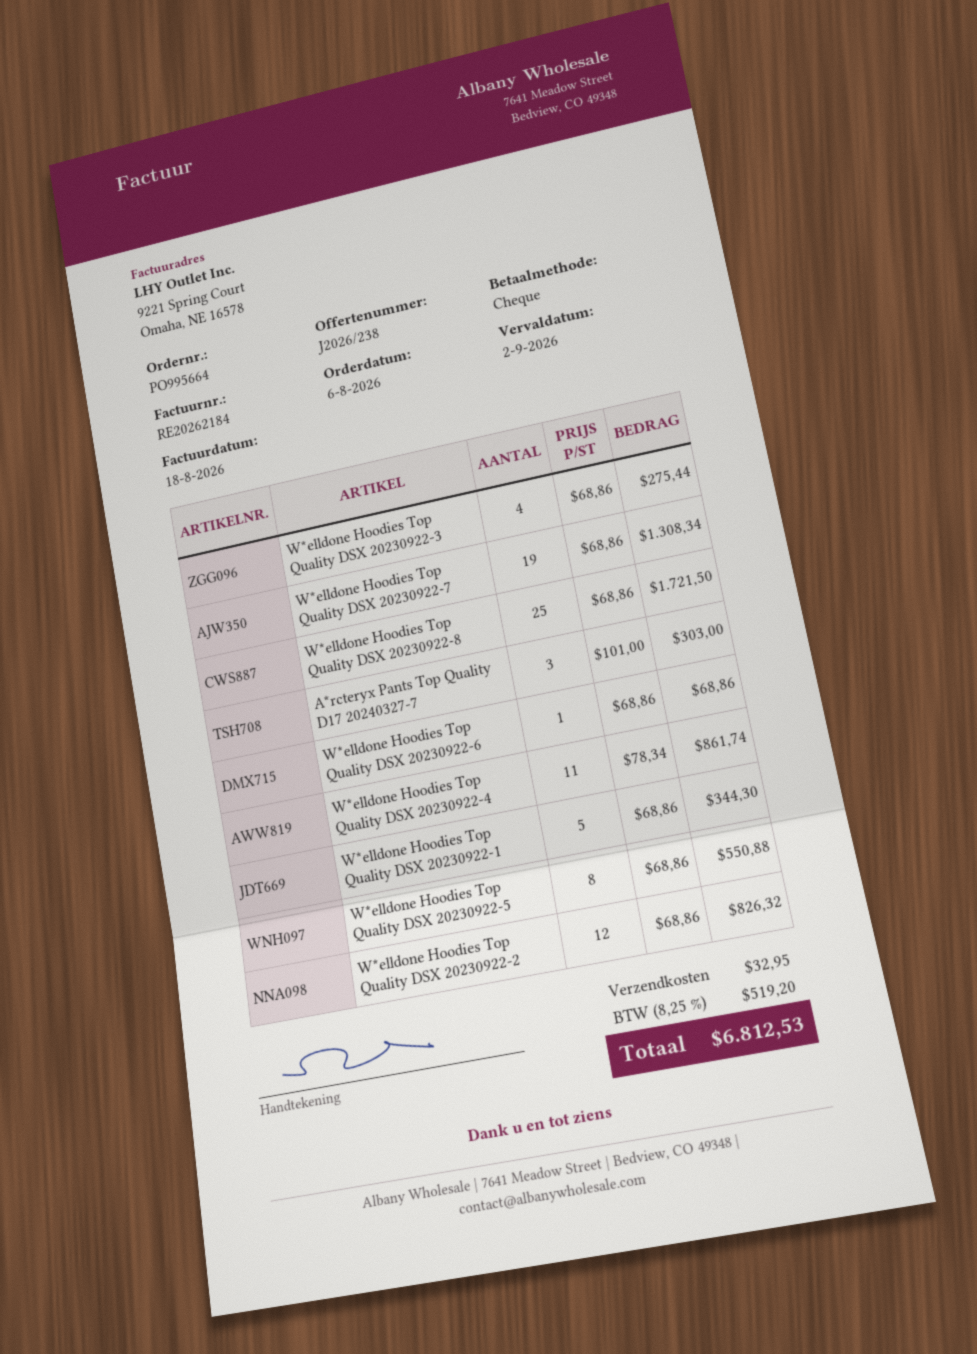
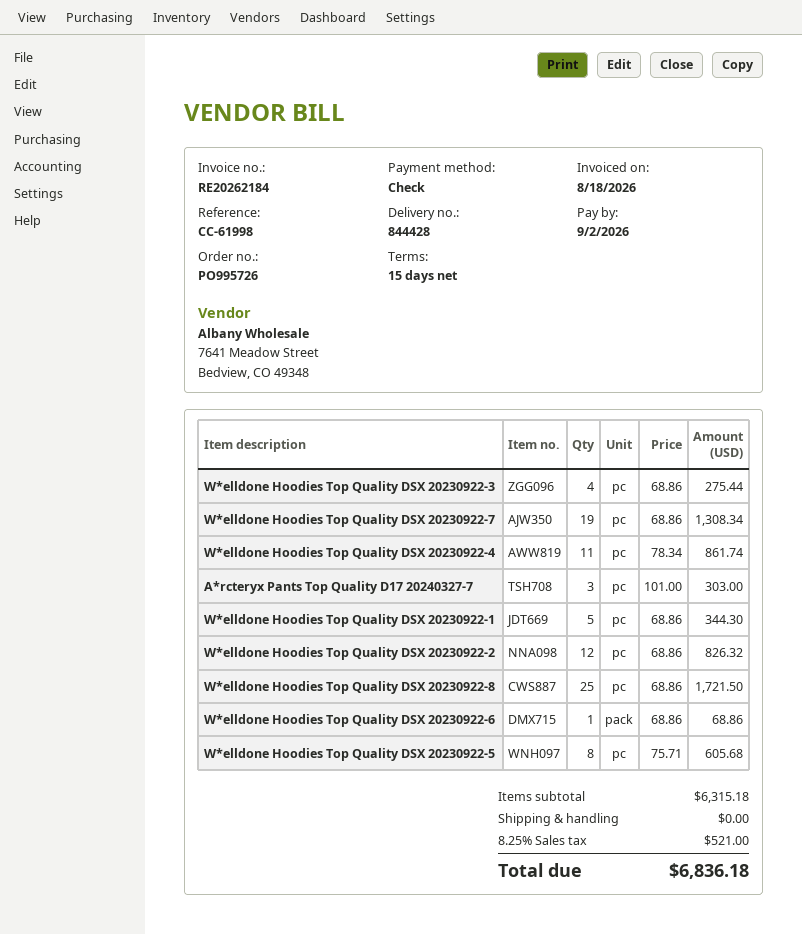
order number: PO995664 -> PO995726
W*elldone Hoodies Top Quality DSX 20230922-5: 8 x 68.86 = 550.88 -> 8 x 75.71 = 605.68
shipping: 32.95 -> 0.00
tax: 8.25% = 519.20 -> 8.25% = 521.00
total: 6812.53 -> 6836.18

